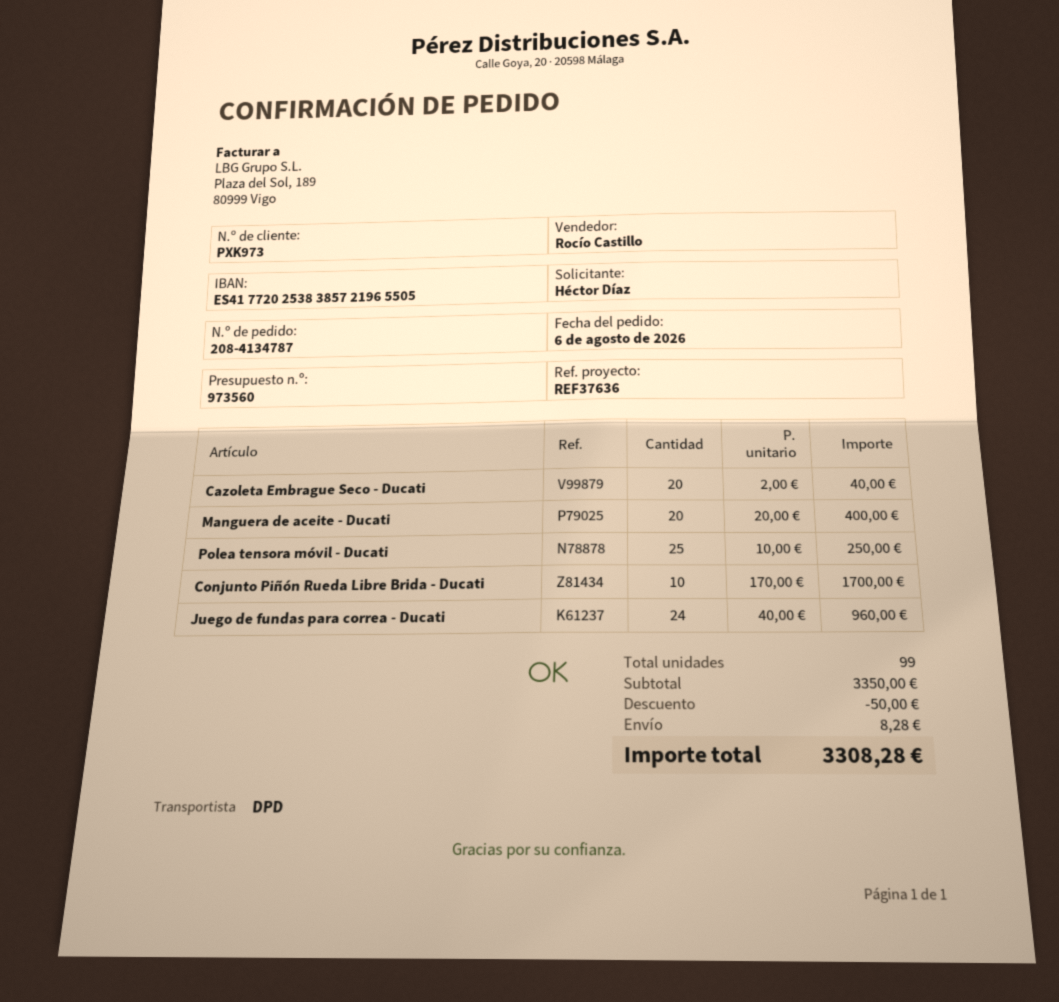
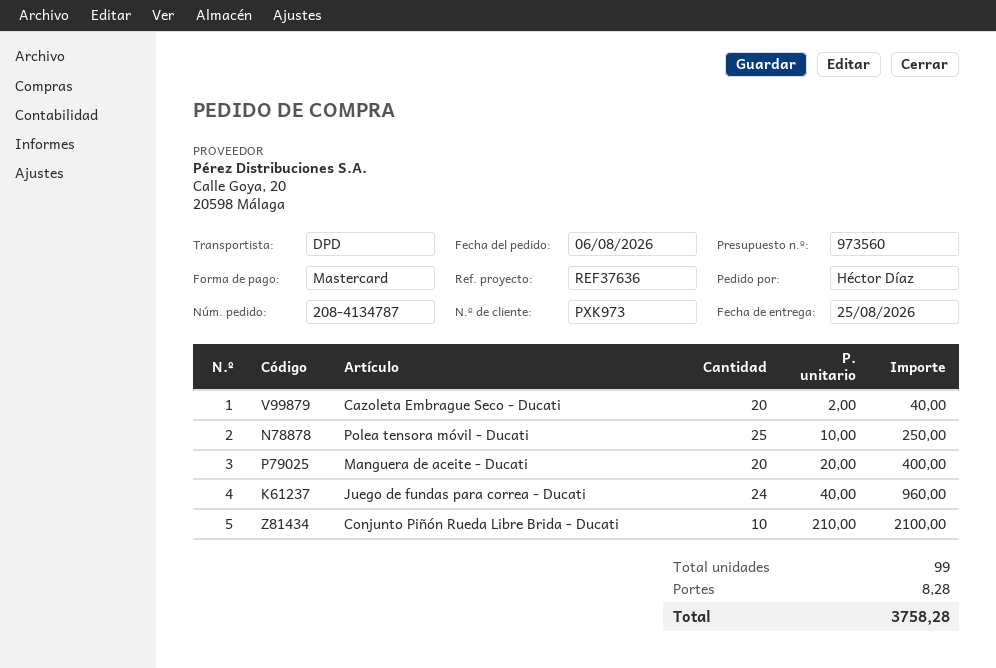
Conjunto Piñón Rueda Libre Brida - Ducati: 10 x 170.00 = 1700.00 -> 10 x 210.00 = 2100.00
discount: 50.00 -> none
total: 3308.28 -> 3758.28

